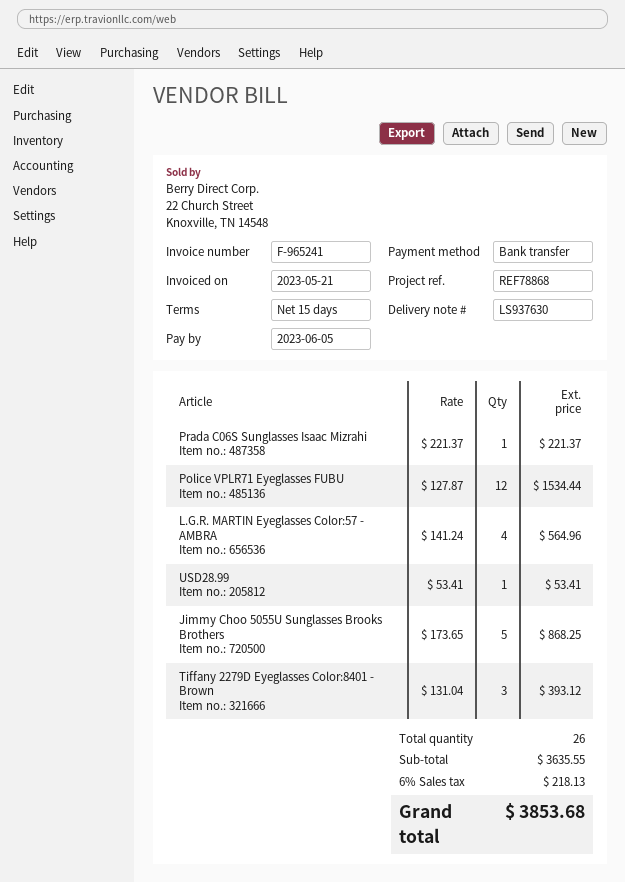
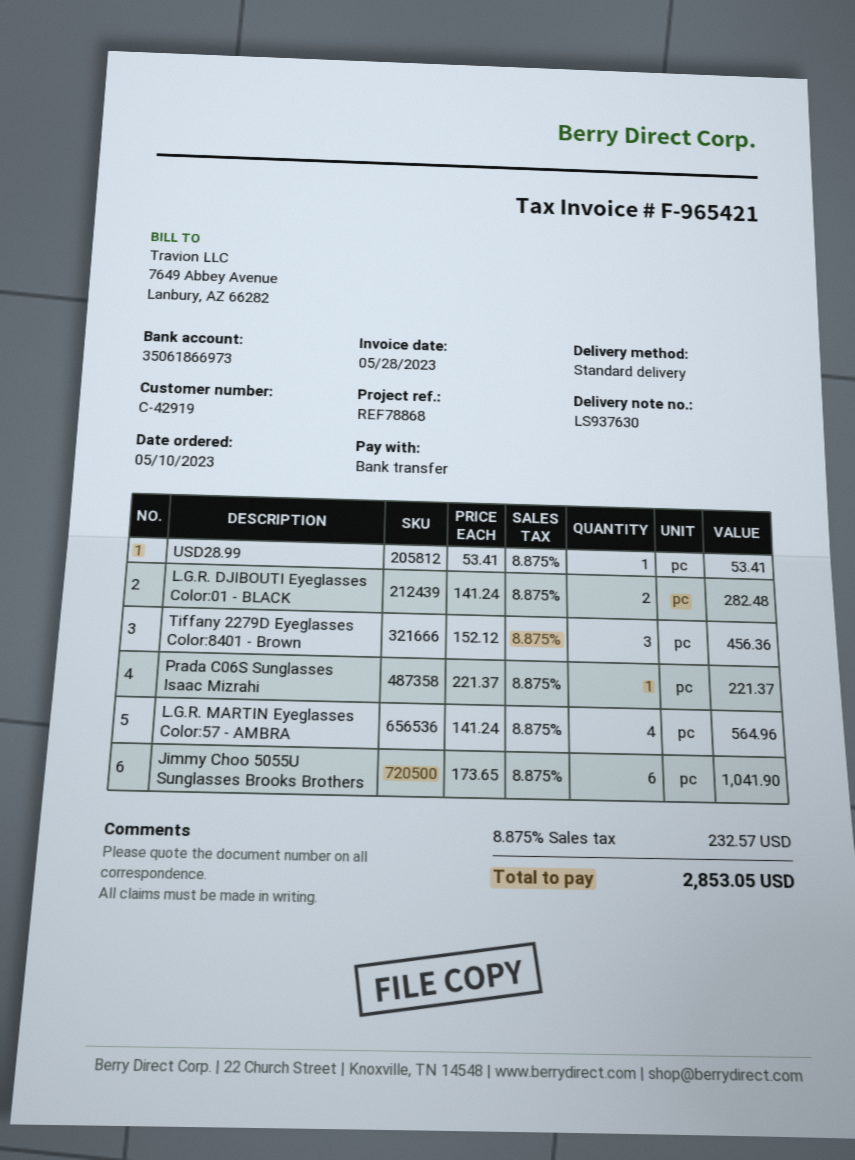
invoice number: F-965241 -> F-965421
invoice date: 2023-05-21 -> 2023-05-28
Police VPLR71 Eyeglasses FUBU: 12 x 127.87 = 1534.44 -> none
Jimmy Choo 5055U Sunglasses Brooks Brothers: 5 x 173.65 = 868.25 -> 6 x 173.65 = 1041.90
Tiffany 2279D Eyeglasses Color:8401 - Brown: 3 x 131.04 = 393.12 -> 3 x 152.12 = 456.36
L.G.R. DJIBOUTI Eyeglasses Color:01 - BLACK: none -> 2 x 141.24 = 282.48
tax: 6% = 218.13 -> 8.875% = 232.57
total: 3853.68 -> 2853.05

